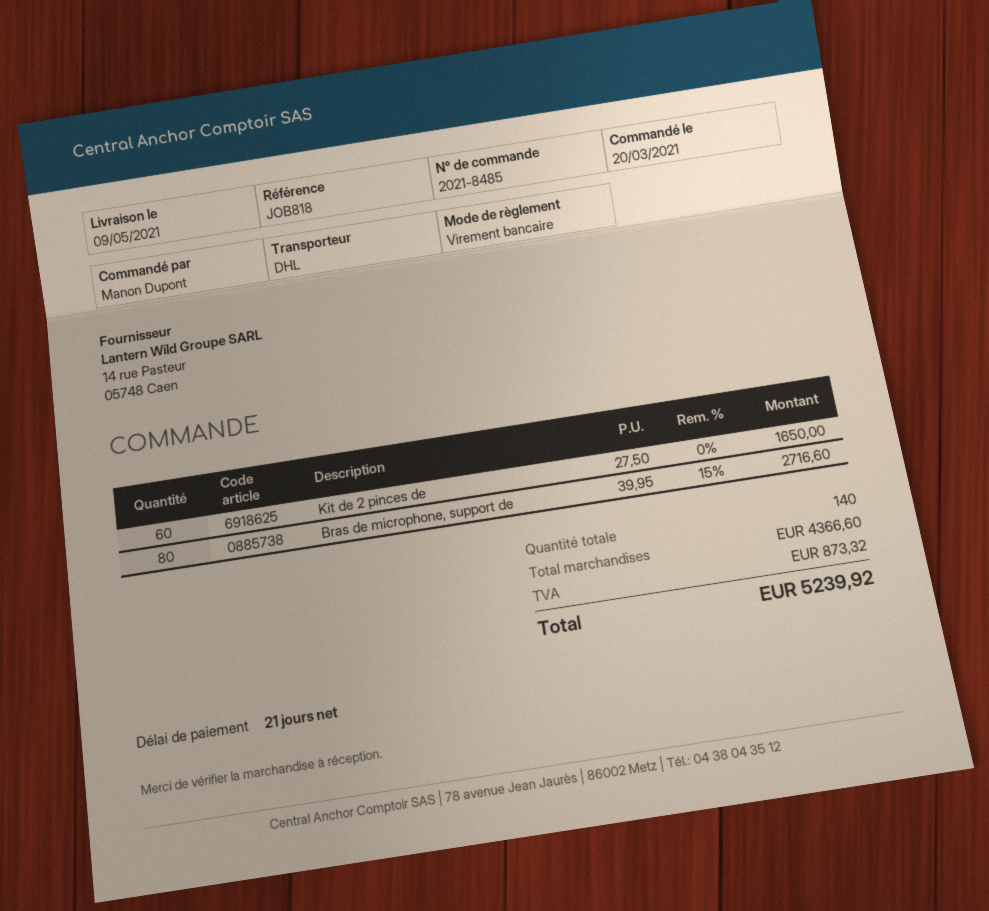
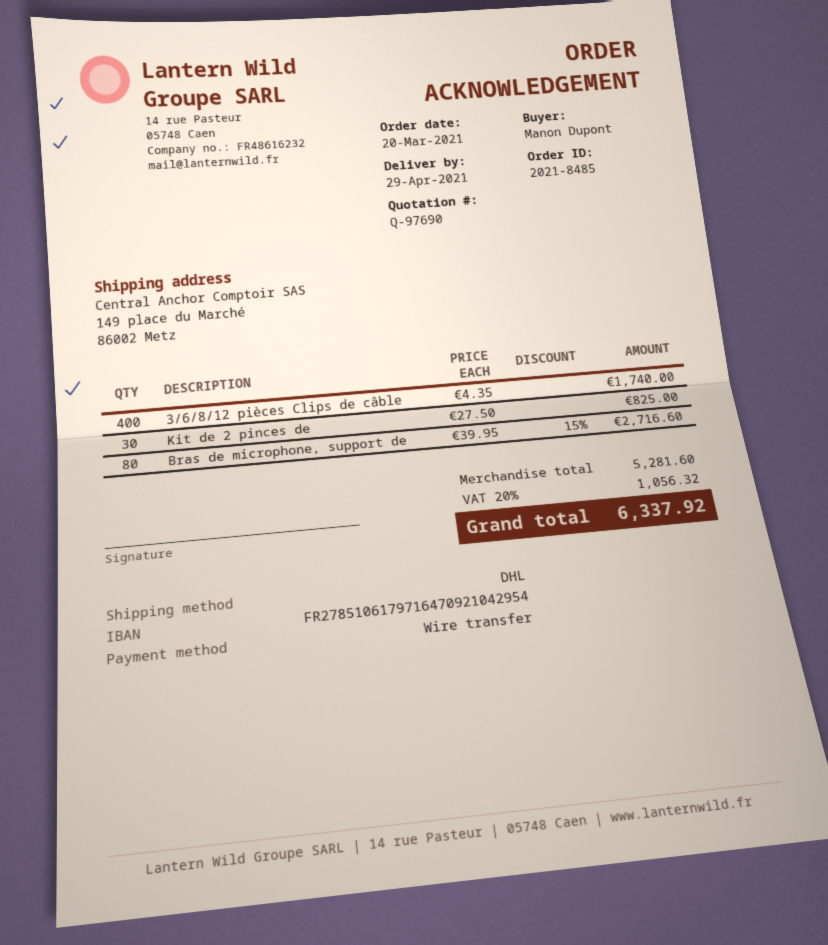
delivery date: 2021-05-09 -> 2021-04-29
Kit de 2 pinces de: 60 x 27.50 = 1650.00 -> 30 x 27.50 = 825.00
3/6/8/12 pièces Clips de câble: none -> 400 x 4.35 = 1740.00
subtotal: 4366.60 -> 5281.60
tax: 873.32 -> 1056.32
total: 5239.92 -> 6337.92

